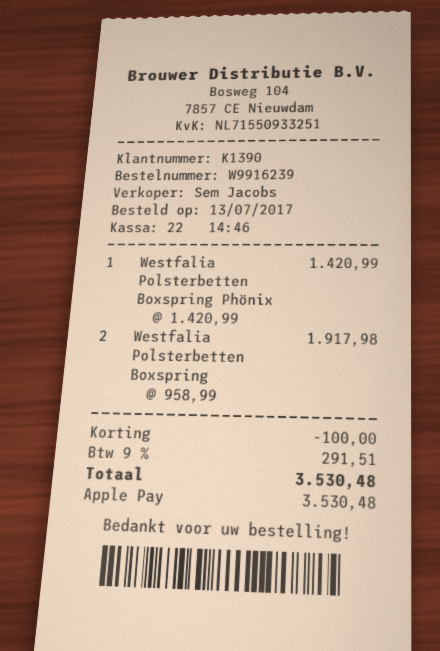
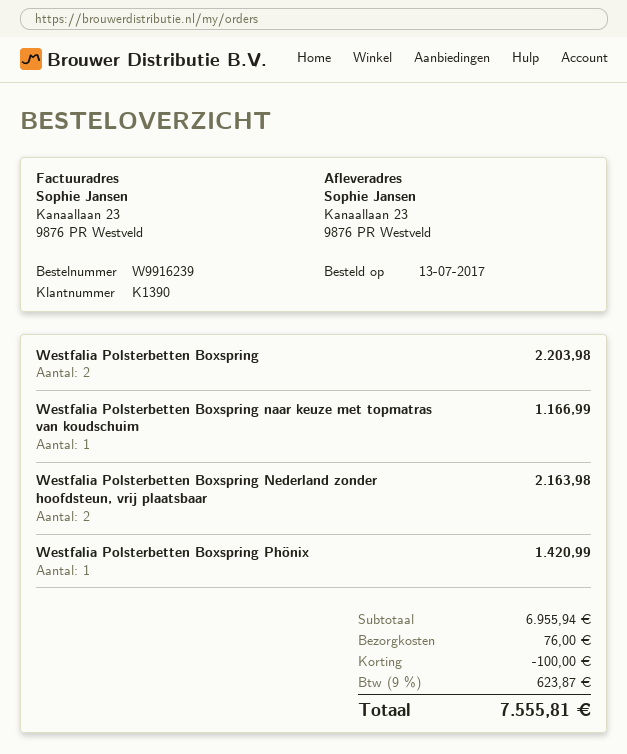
Westfalia Polsterbetten Boxspring: 2 for 1917.98 -> 2 for 2203.98
Westfalia Polsterbetten Boxspring naar keuze met topmatras van koudschuim: none -> 1 for 1166.99
Westfalia Polsterbetten Boxspring Nederland zonder hoofdsteun, vrij plaatsbaar: none -> 2 for 2163.98
shipping: none -> 76.00
tax: 9% = 291.51 -> 9% = 623.87
total: 3530.48 -> 7555.81

